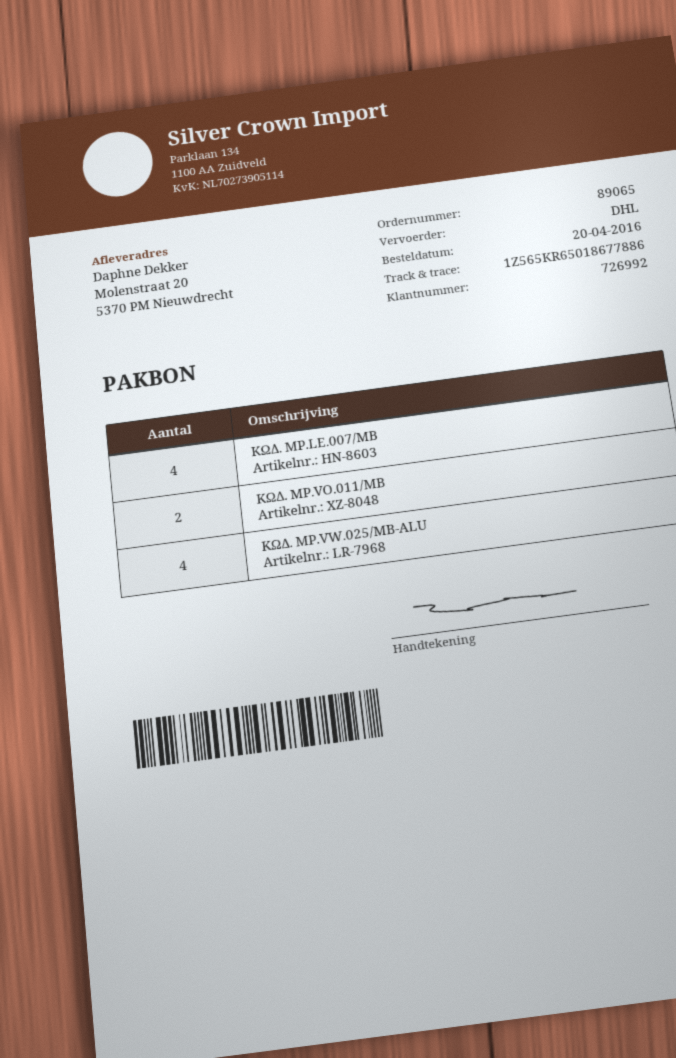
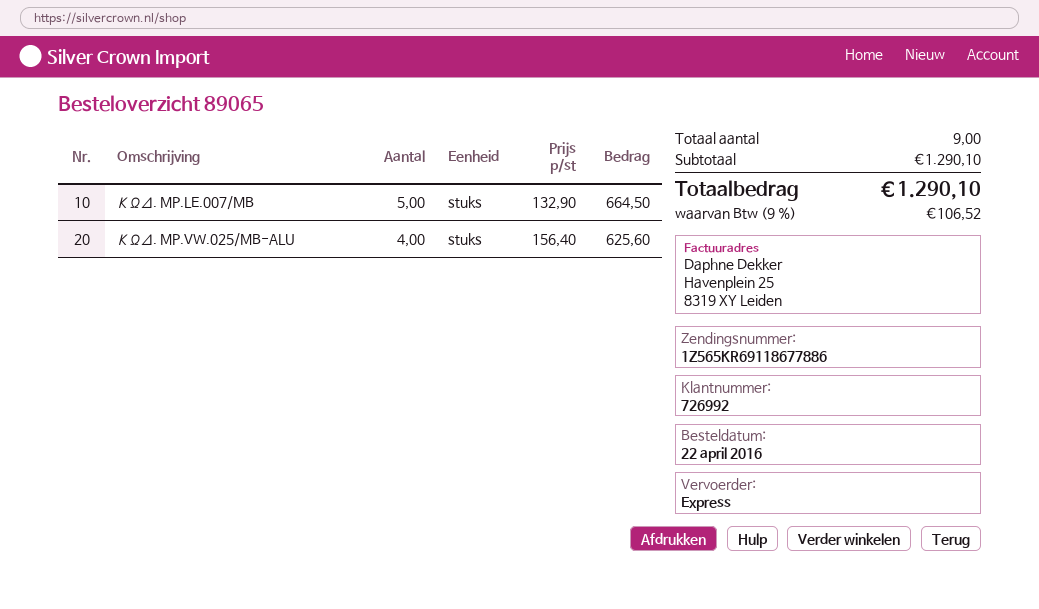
order date: 2016-04-20 -> 2016-04-22
shipping method: DHL -> express
tracking number: 1Z565KR65018677886 -> 1Z565KR69118677886
ΚΩΔ. MP.LE.007/MB: 4 -> 5
ΚΩΔ. MP.VO.011/MB: 2 -> none

